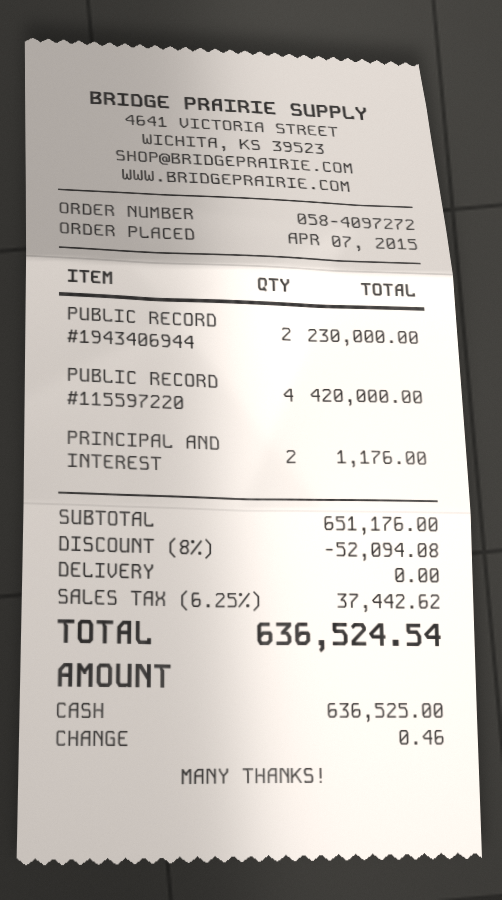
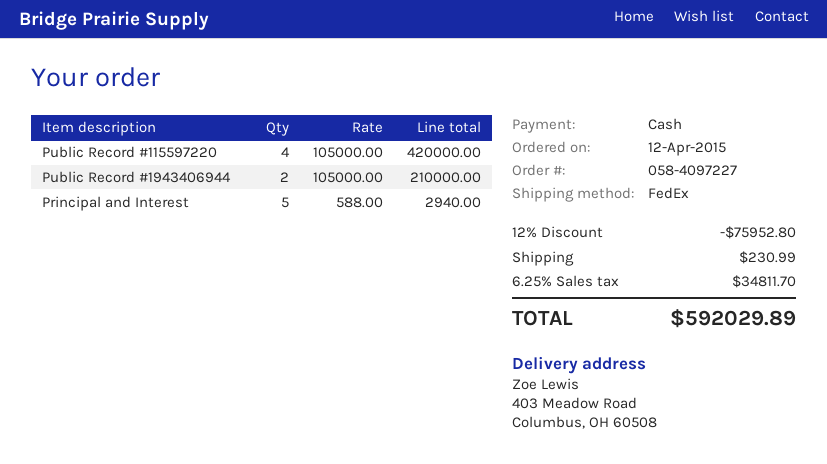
order number: 058-4097272 -> 058-4097227
order date: 2015-04-07 -> 2015-04-12
PUBLIC RECORD #1943406944: 2 for 230000.00 -> 2 for 210000.00
PRINCIPAL AND INTEREST: 2 for 1176.00 -> 5 for 2940.00
discount: 8% = 52094.08 -> 12% = 75952.80
shipping: 0.00 -> 230.99
tax: 6.25% = 37442.62 -> 6.25% = 34811.70
total: 636524.54 -> 592029.89

